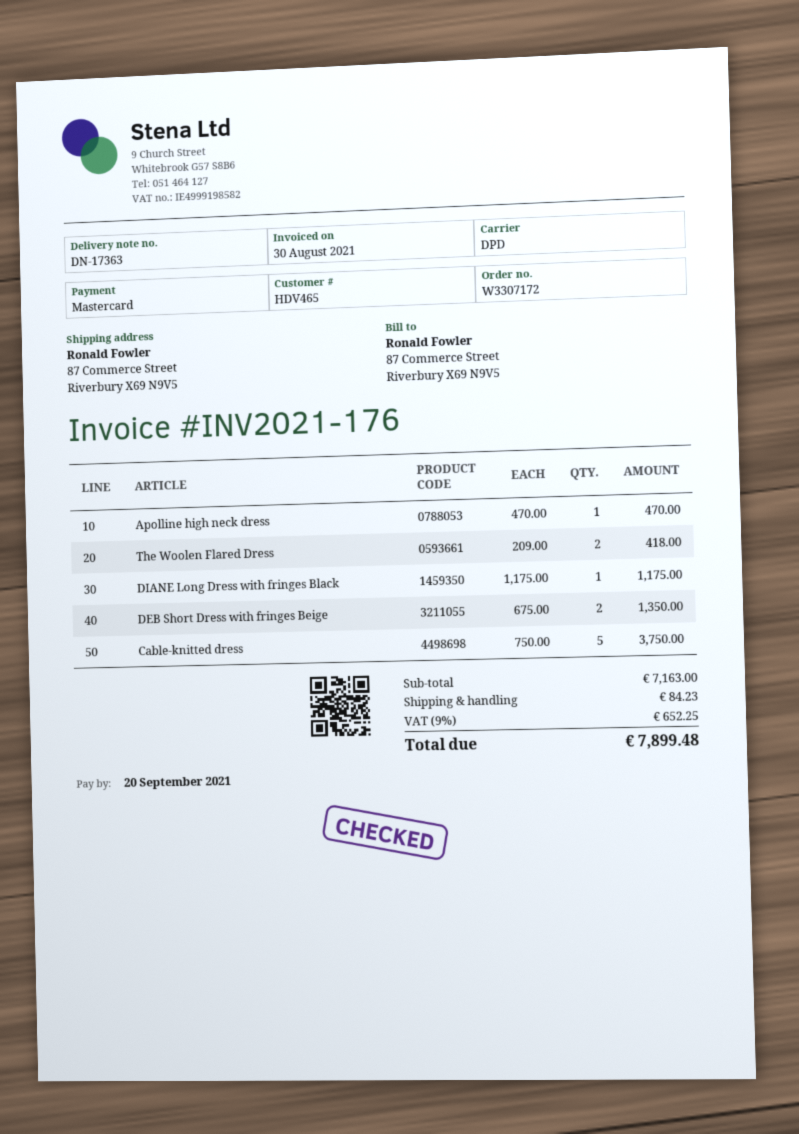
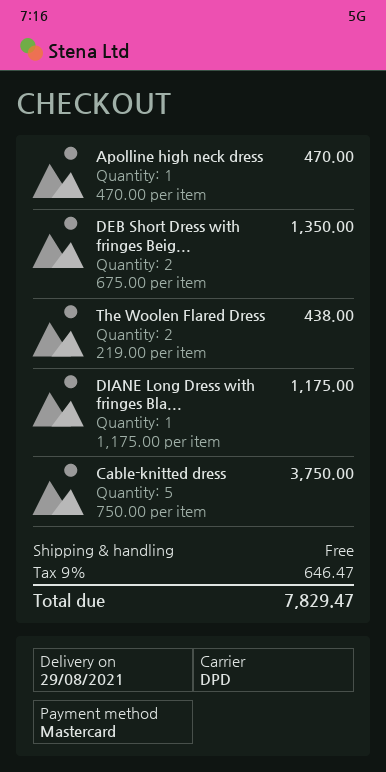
The Woolen Flared Dress: 2 x 209.00 = 418.00 -> 2 x 219.00 = 438.00
shipping: 84.23 -> 0.00
tax: 9% = 652.25 -> 9% = 646.47
total: 7899.48 -> 7829.47

